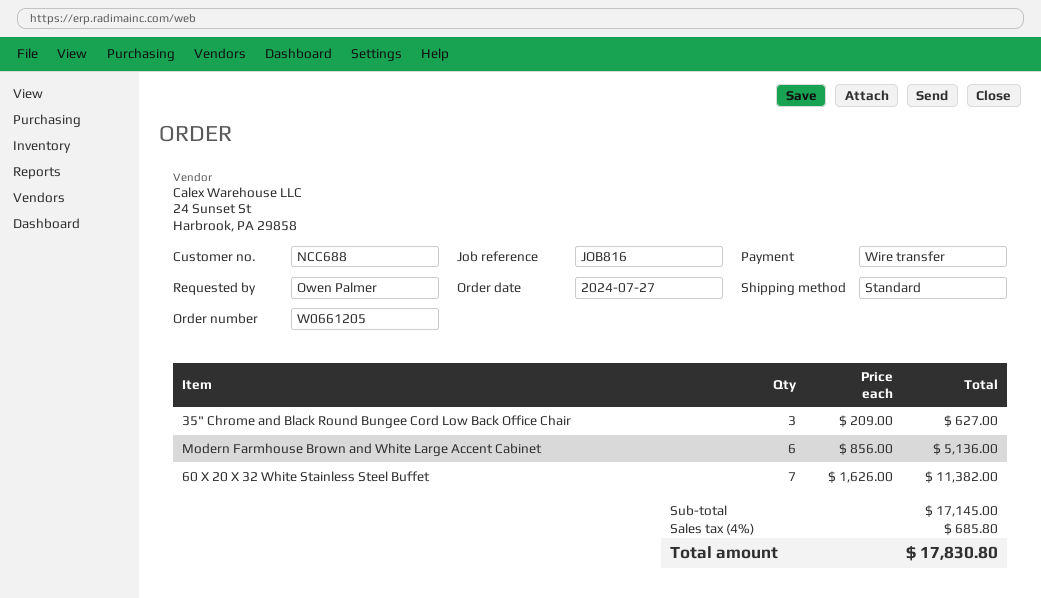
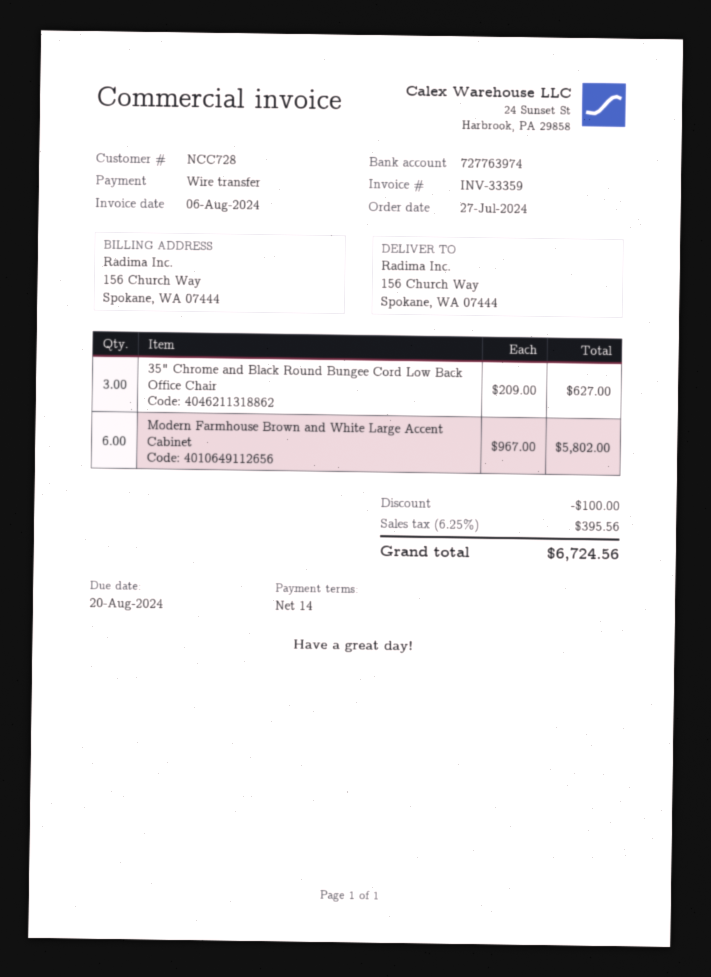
customer number: NCC688 -> NCC728
Modern Farmhouse Brown and White Large Accent Cabinet: 6 x 856.00 = 5136.00 -> 6 x 967.00 = 5802.00
60 X 20 X 32 White Stainless Steel Buffet: 7 x 1626.00 = 11382.00 -> none
discount: none -> 100.00
tax: 4% = 685.80 -> 6.25% = 395.56
total: 17830.80 -> 6724.56

